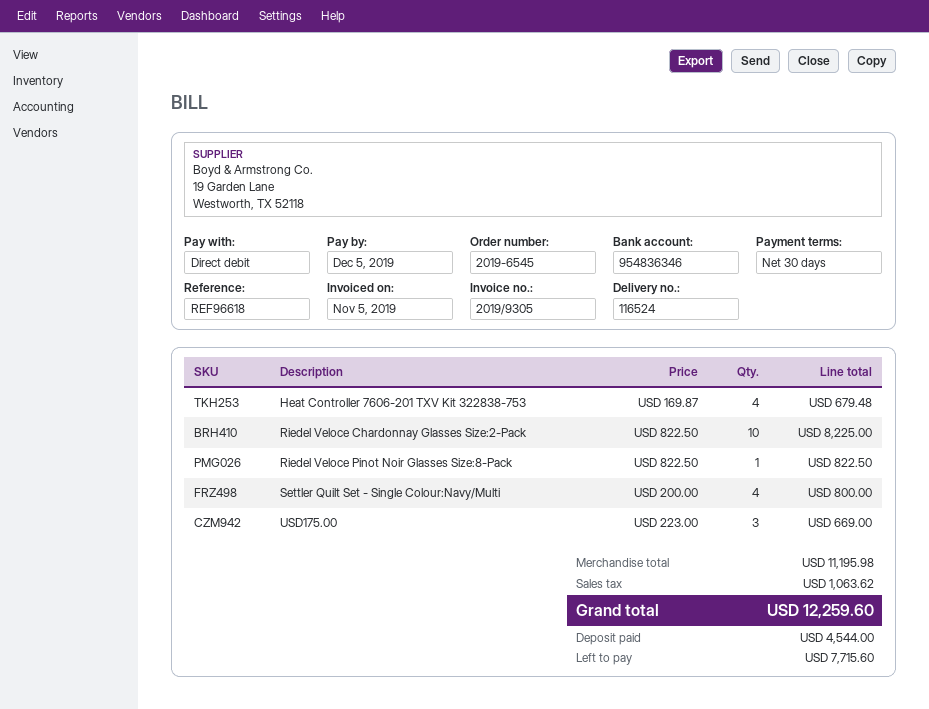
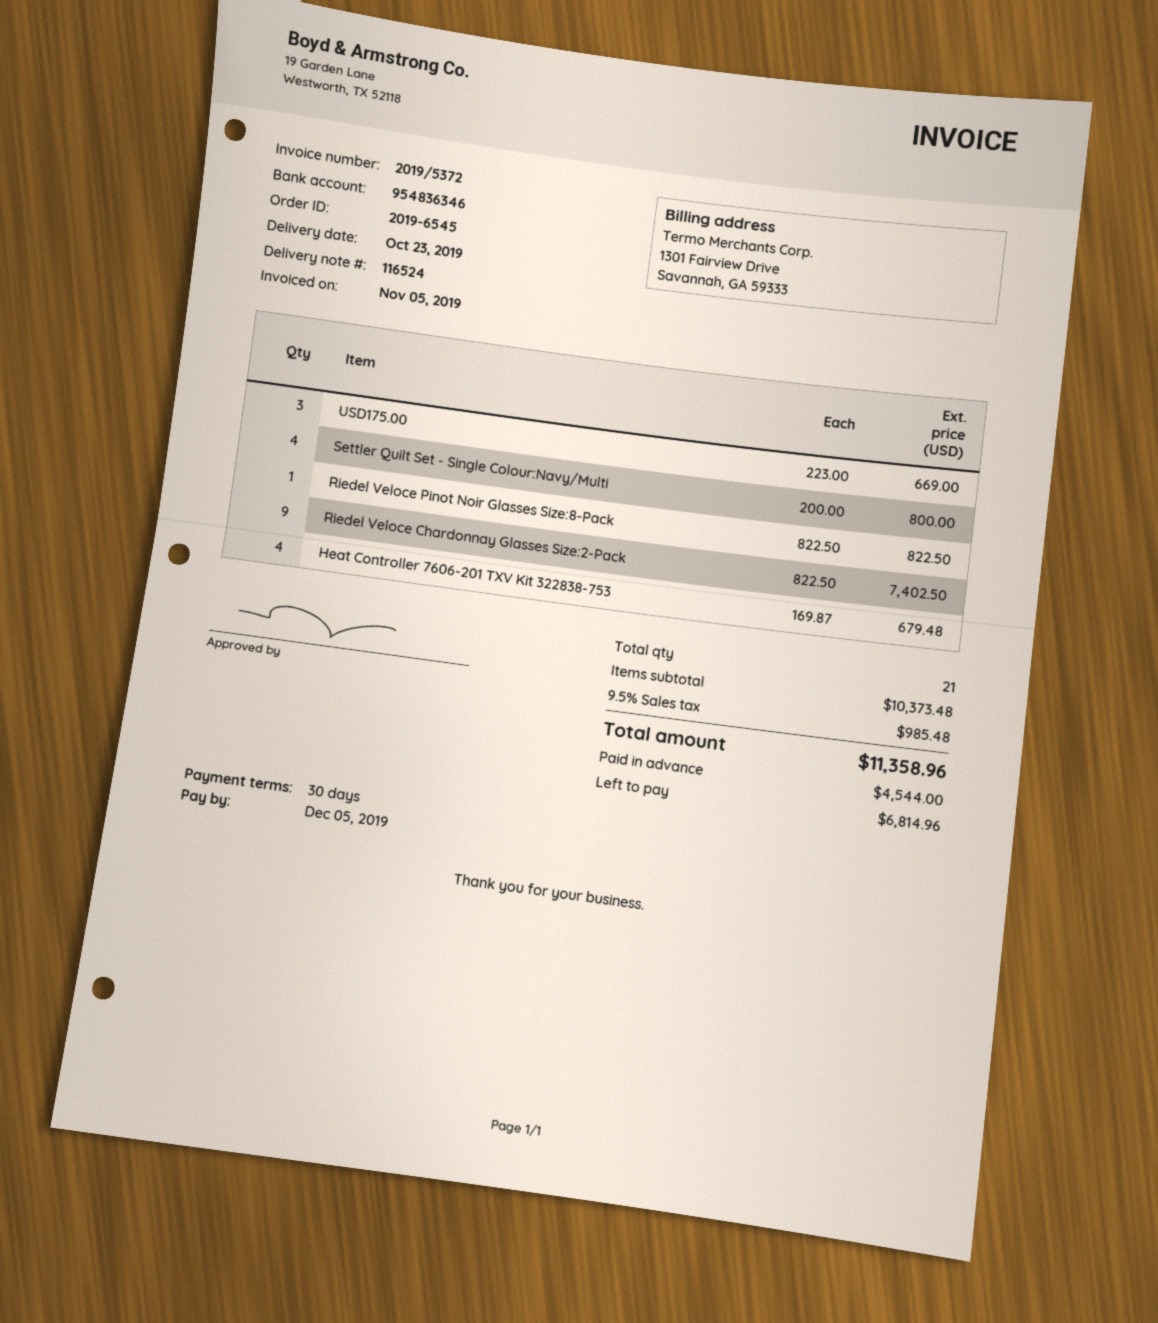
invoice number: 2019/9305 -> 2019/5372
Riedel Veloce Chardonnay Glasses Size:2-Pack: 10 x 822.50 = 8225.00 -> 9 x 822.50 = 7402.50
subtotal: 11195.98 -> 10373.48
tax: 1063.62 -> 985.48
total: 12259.60 -> 11358.96
balance: 7715.60 -> 6814.96

